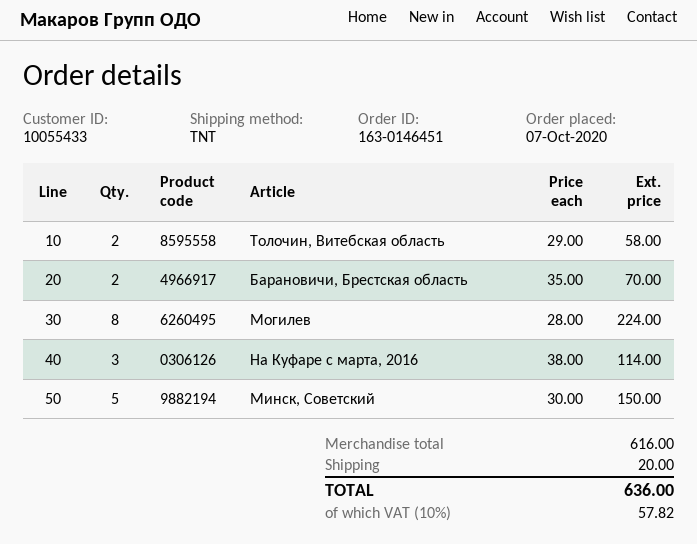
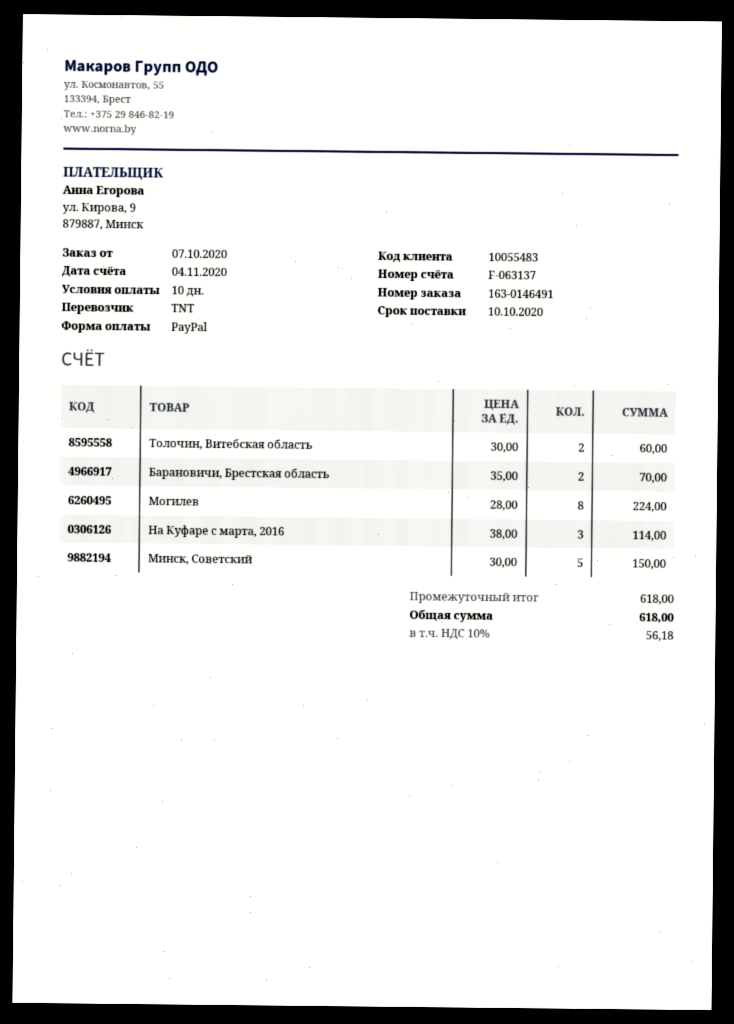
order number: 163-0146451 -> 163-0146491
customer number: 10055433 -> 10055483
Толочин, Витебская область: 2 x 29.00 = 58.00 -> 2 x 30.00 = 60.00
subtotal: 616.00 -> 618.00
shipping: 20.00 -> none
tax: 10% = 57.82 -> 10% = 56.18
total: 636.00 -> 618.00

